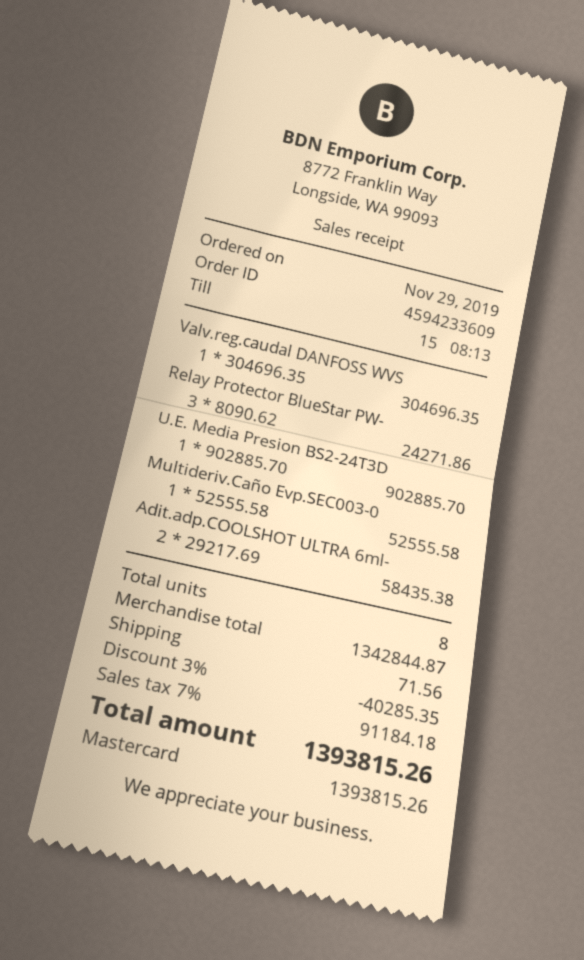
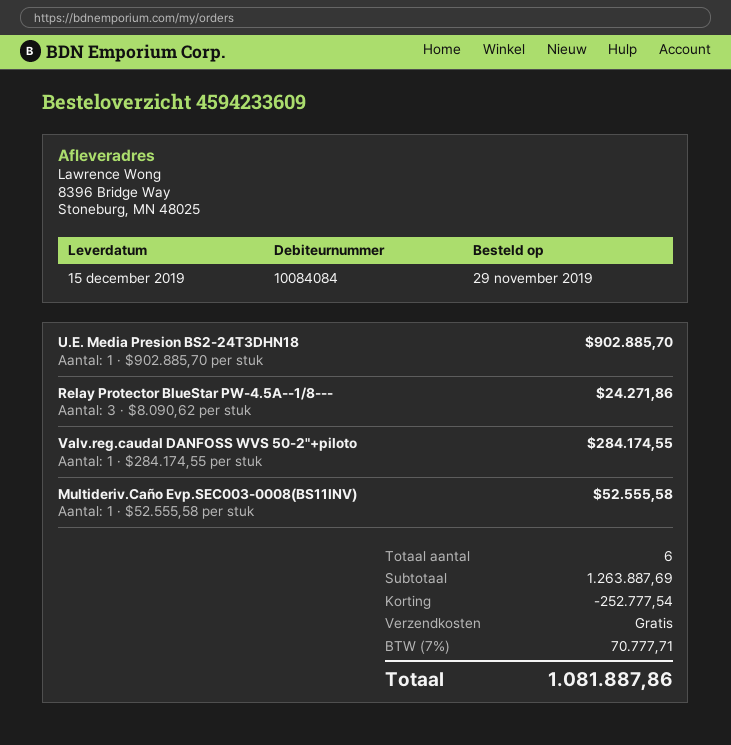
Valv.reg.caudal DANFOSS WVS: 1 x 304696.35 = 304696.35 -> 1 x 284174.55 = 284174.55
Adit.adp.COOLSHOT ULTRA 6ml-: 2 x 29217.69 = 58435.38 -> none
total quantity: 8 -> 6
subtotal: 1342844.87 -> 1263887.69
discount: 40285.35 -> 252777.54
shipping: 71.56 -> 0.00
tax: 7% = 91184.18 -> 7% = 70777.71
total: 1393815.26 -> 1081887.86

